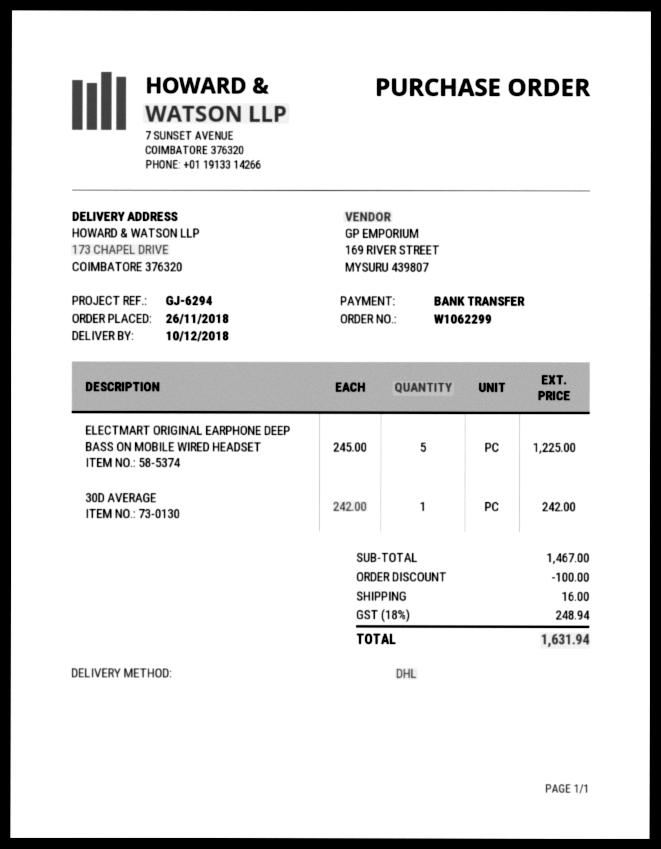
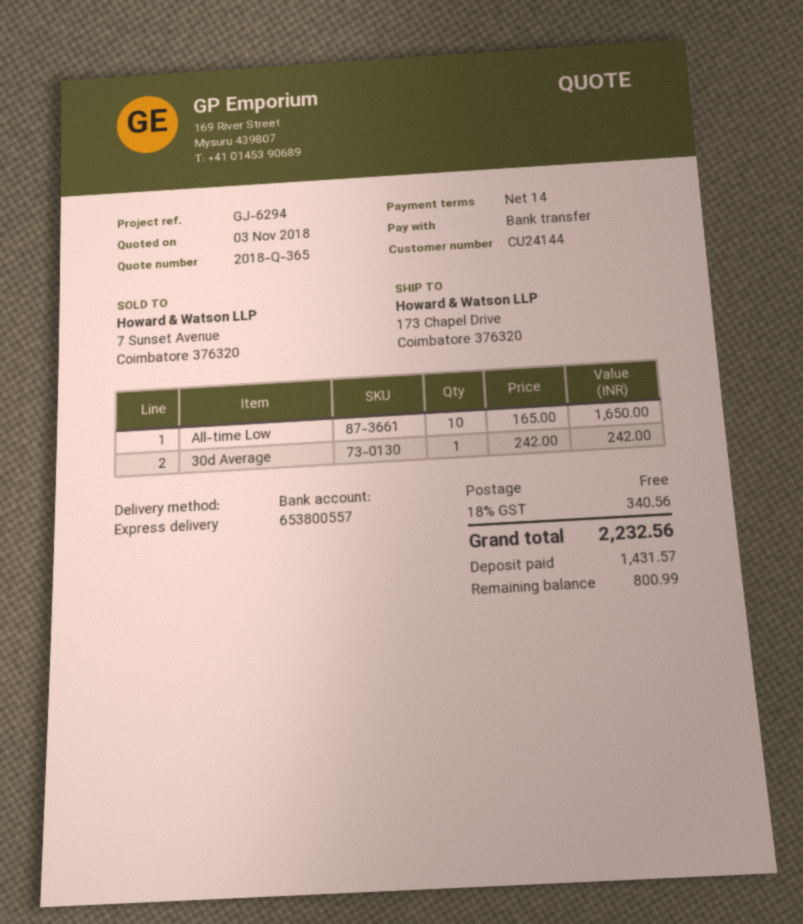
shipping method: DHL -> express
ELECTMART ORIGINAL EARPHONE DEEP BASS ON MOBILE WIRED HEADSET: 5 x 245.00 = 1225.00 -> none
All-time Low: none -> 10 x 165.00 = 1650.00
discount: 100.00 -> none
shipping: 16.00 -> 0.00
tax: 18% = 248.94 -> 18% = 340.56
total: 1631.94 -> 2232.56

